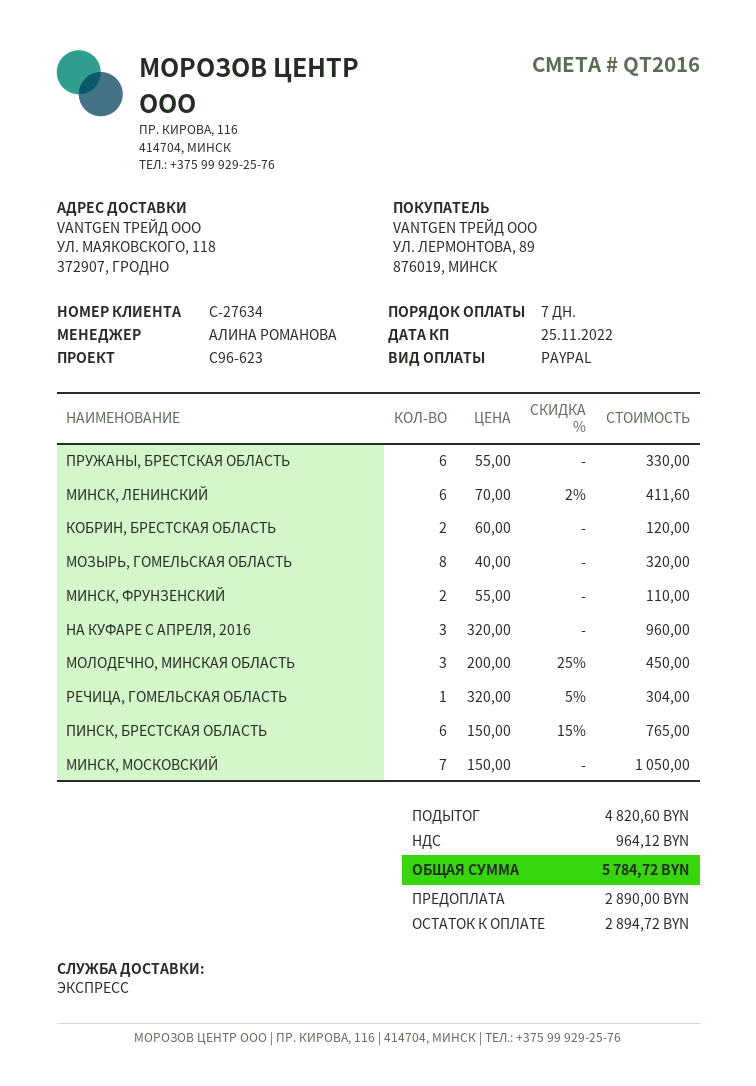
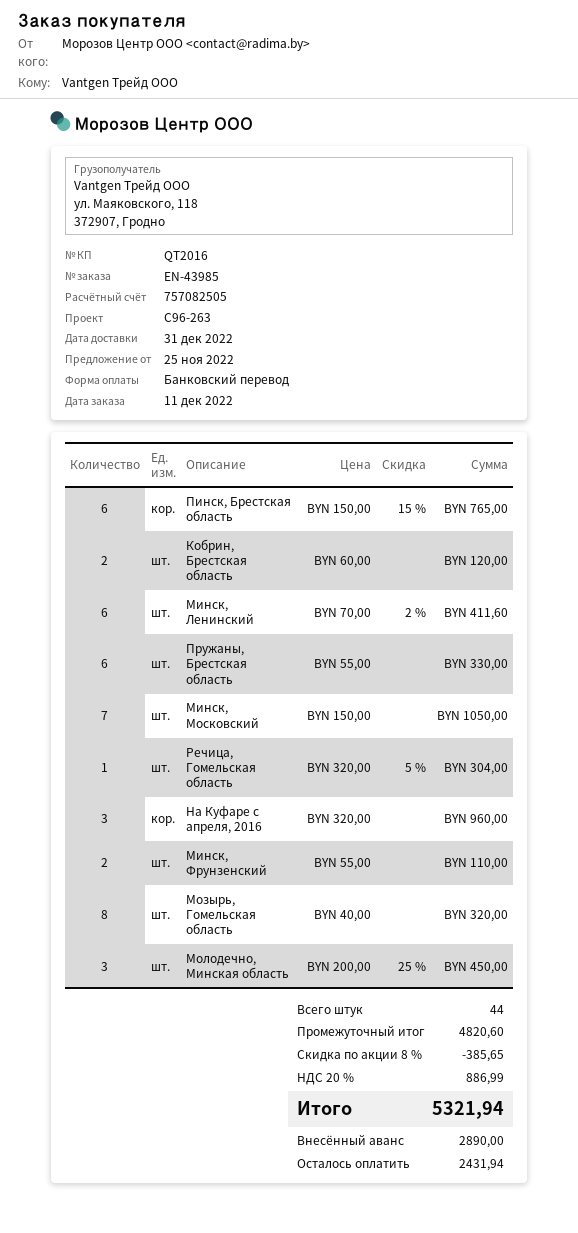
reference: C96-623 -> C96-263
payment method: PayPal -> bank transfer
discount: none -> 8% = 385.65
tax: 964.12 -> 886.99
total: 5784.72 -> 5321.94
balance: 2894.72 -> 2431.94

